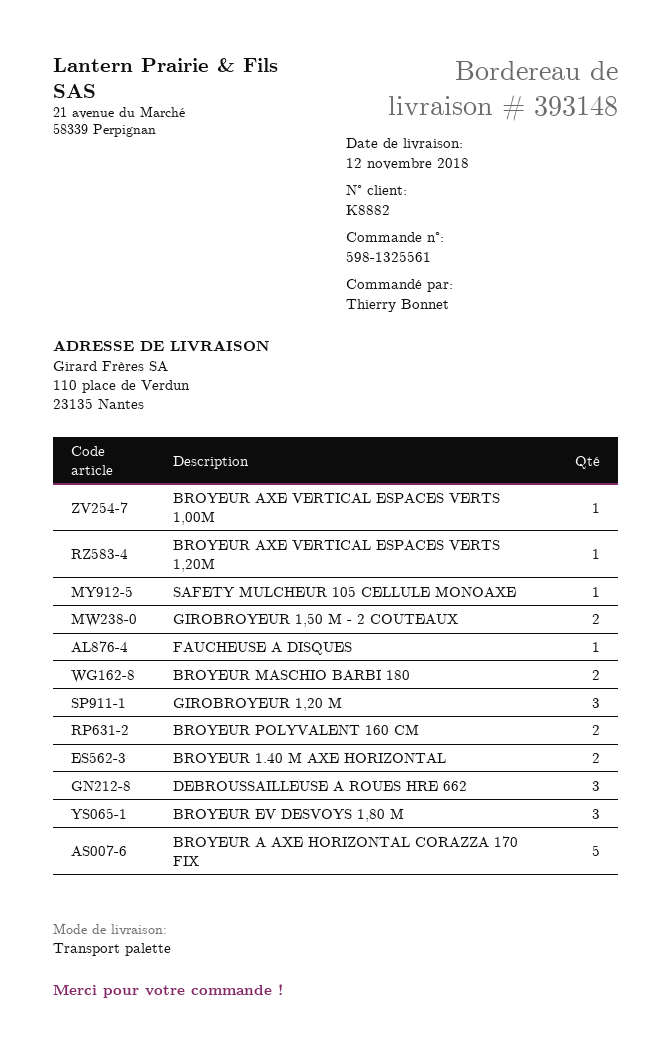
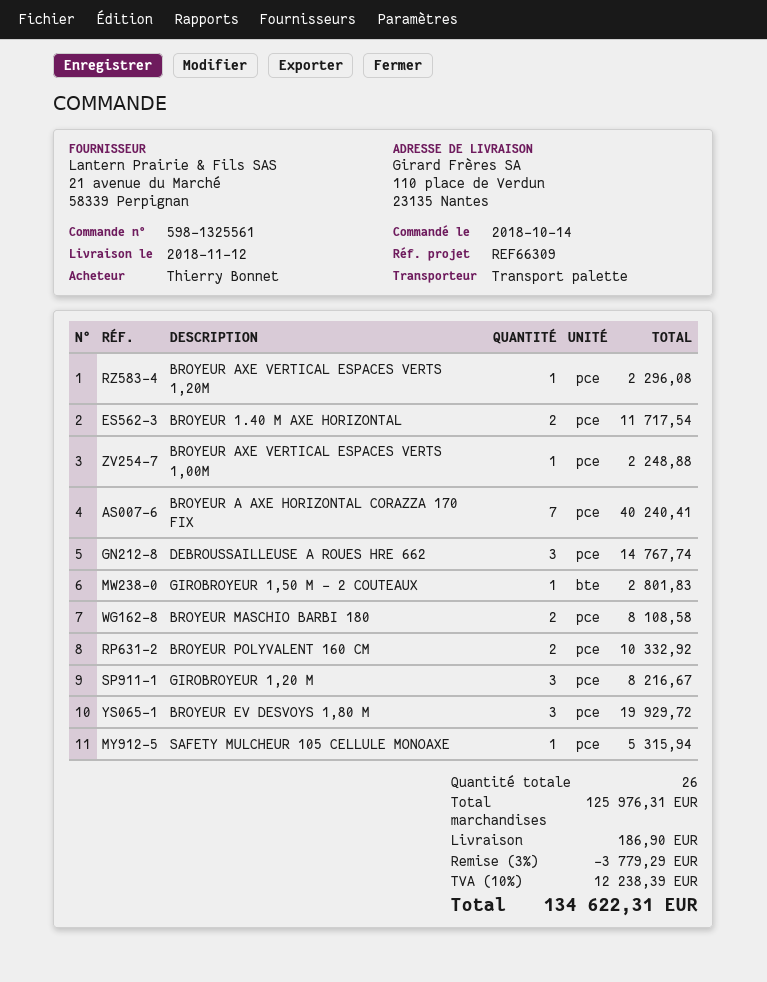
GIROBROYEUR 1,50 M - 2 COUTEAUX: 2 -> 1
FAUCHEUSE A DISQUES: 1 -> none
BROYEUR A AXE HORIZONTAL CORAZZA 170 FIX: 5 -> 7

